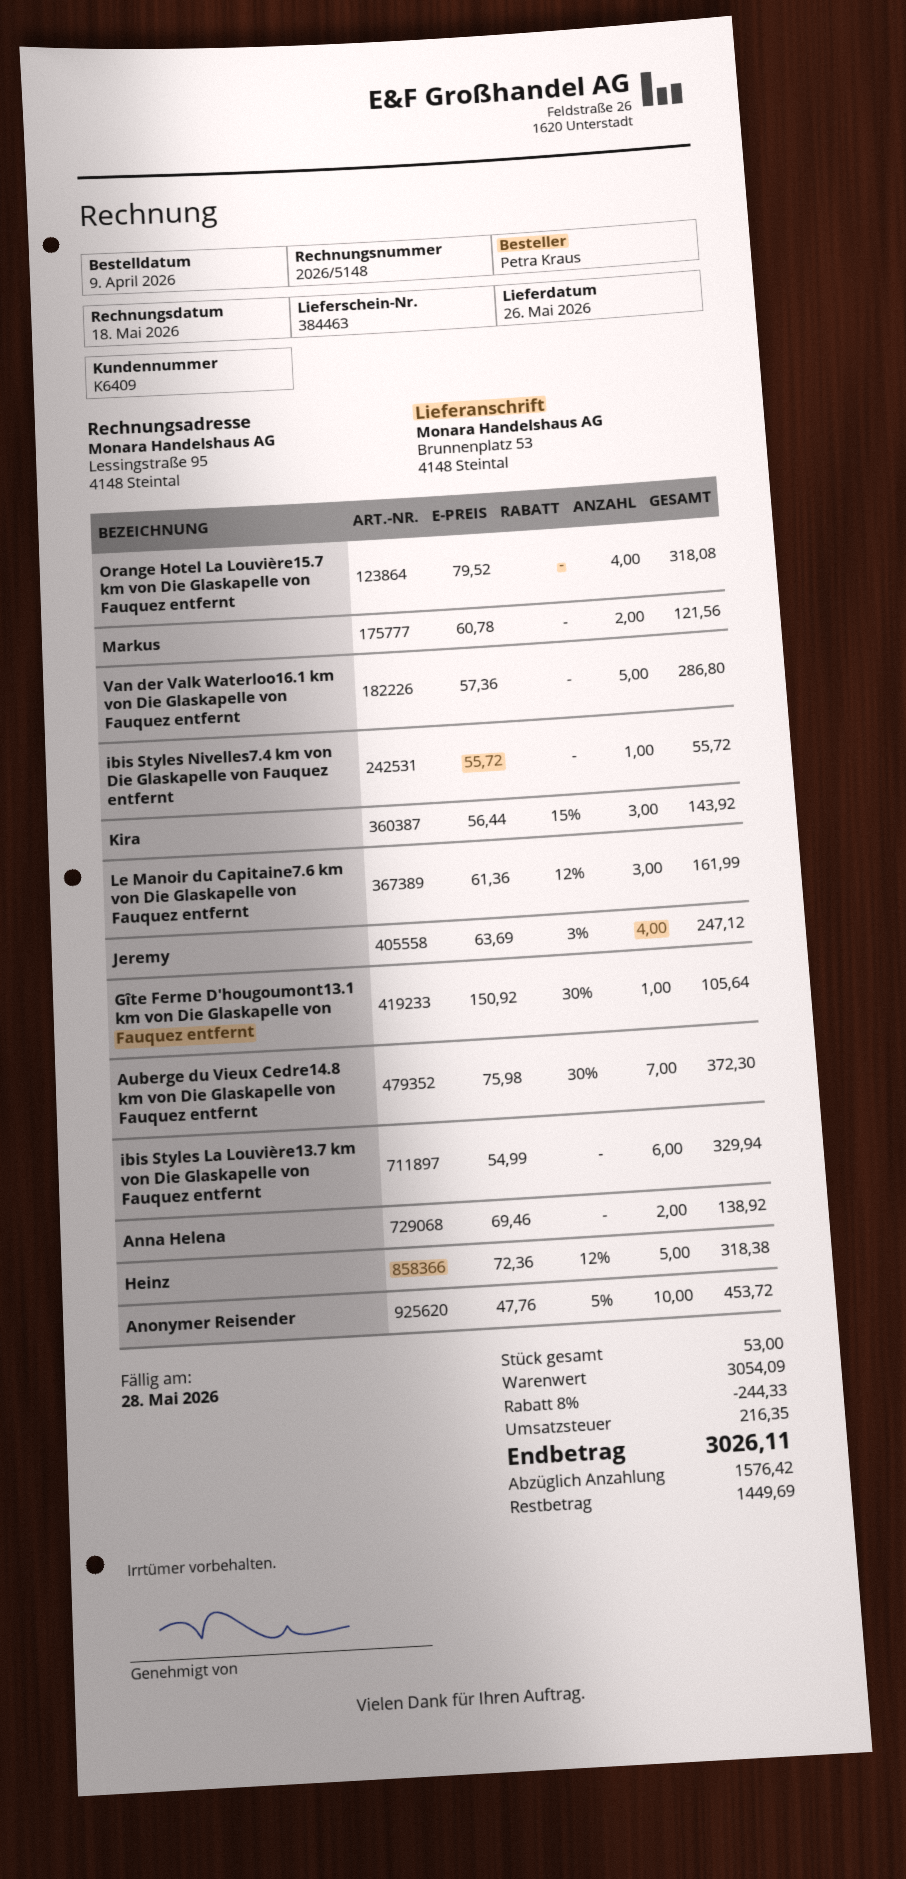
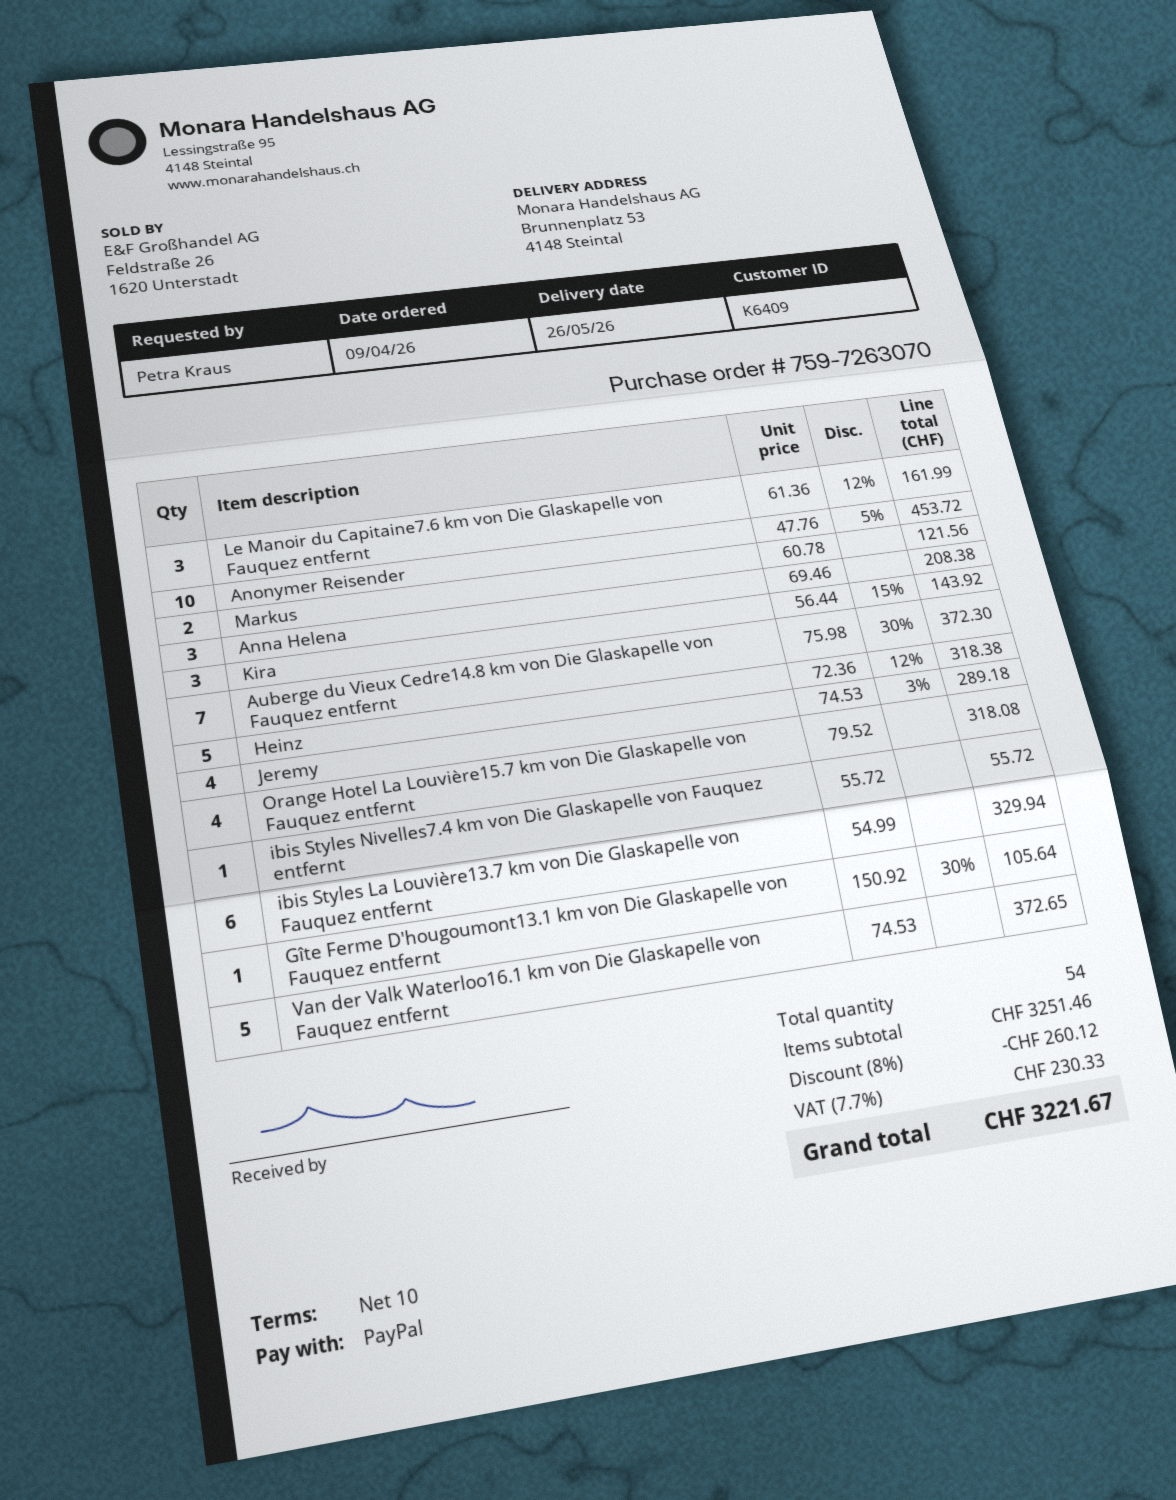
Van der Valk Waterloo16.1 km von Die Glaskapelle von Fauquez entfernt: 5 x 57.36 = 286.80 -> 5 x 74.53 = 372.65
Jeremy: 4 x 63.69 - 3% = 247.12 -> 4 x 74.53 - 3% = 289.18
Anna Helena: 2 x 69.46 = 138.92 -> 3 x 69.46 = 208.38
total quantity: 53 -> 54
subtotal: 3054.09 -> 3251.46
discount: 8% = 244.33 -> 8% = 260.12
tax: 216.35 -> 230.33
total: 3026.11 -> 3221.67

